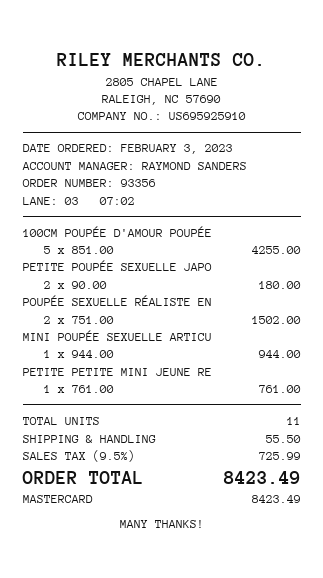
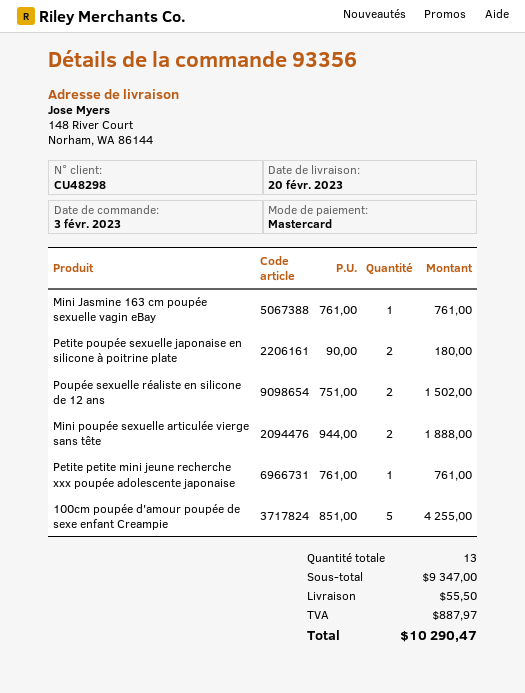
MINI POUPÉE SEXUELLE ARTICU: 1 x 944.00 = 944.00 -> 2 x 944.00 = 1888.00
Mini Jasmine 163 cm poupée sexuelle vagin eBay: none -> 1 x 761.00 = 761.00
total quantity: 11 -> 13
tax: 725.99 -> 887.97
total: 8423.49 -> 10290.47

